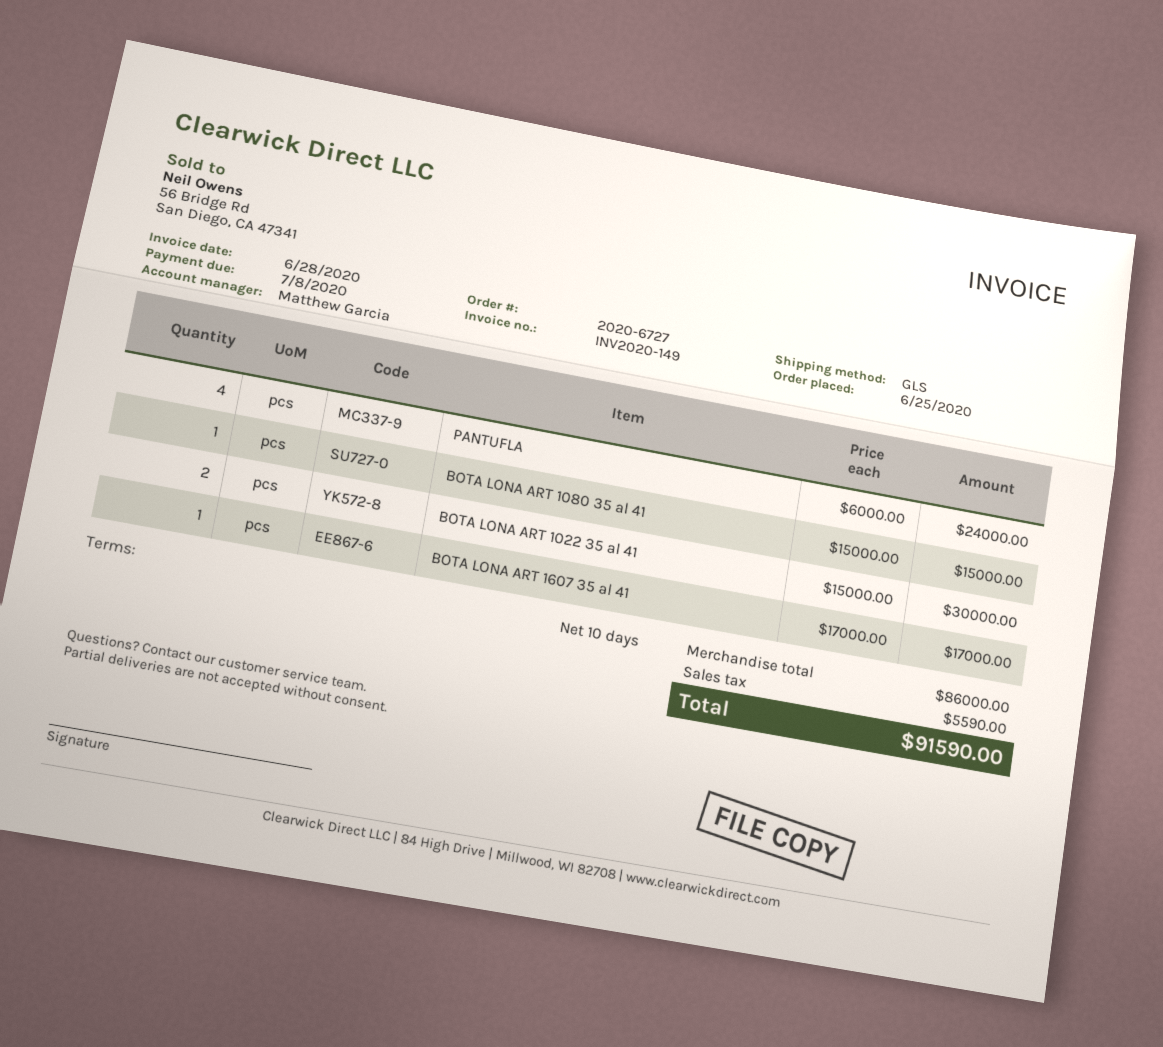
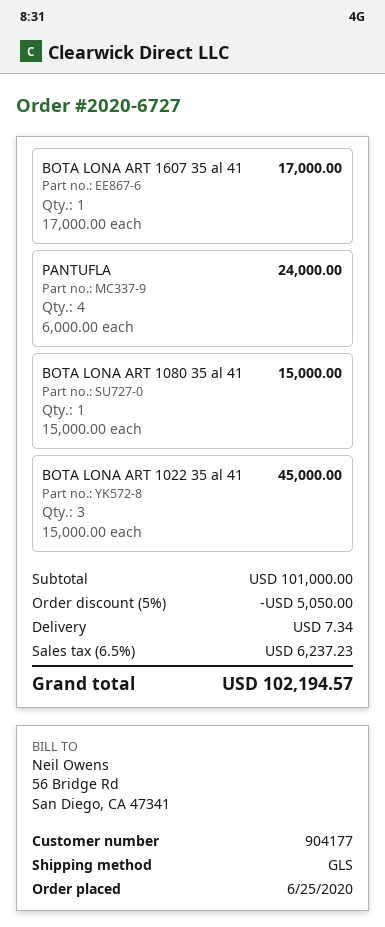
BOTA LONA ART 1022 35 al 41: 2 x 15000.00 = 30000.00 -> 3 x 15000.00 = 45000.00
subtotal: 86000.00 -> 101000.00
discount: none -> 5% = 5050.00
shipping: none -> 7.34
tax: 5590.00 -> 6237.23
total: 91590.00 -> 102194.57

